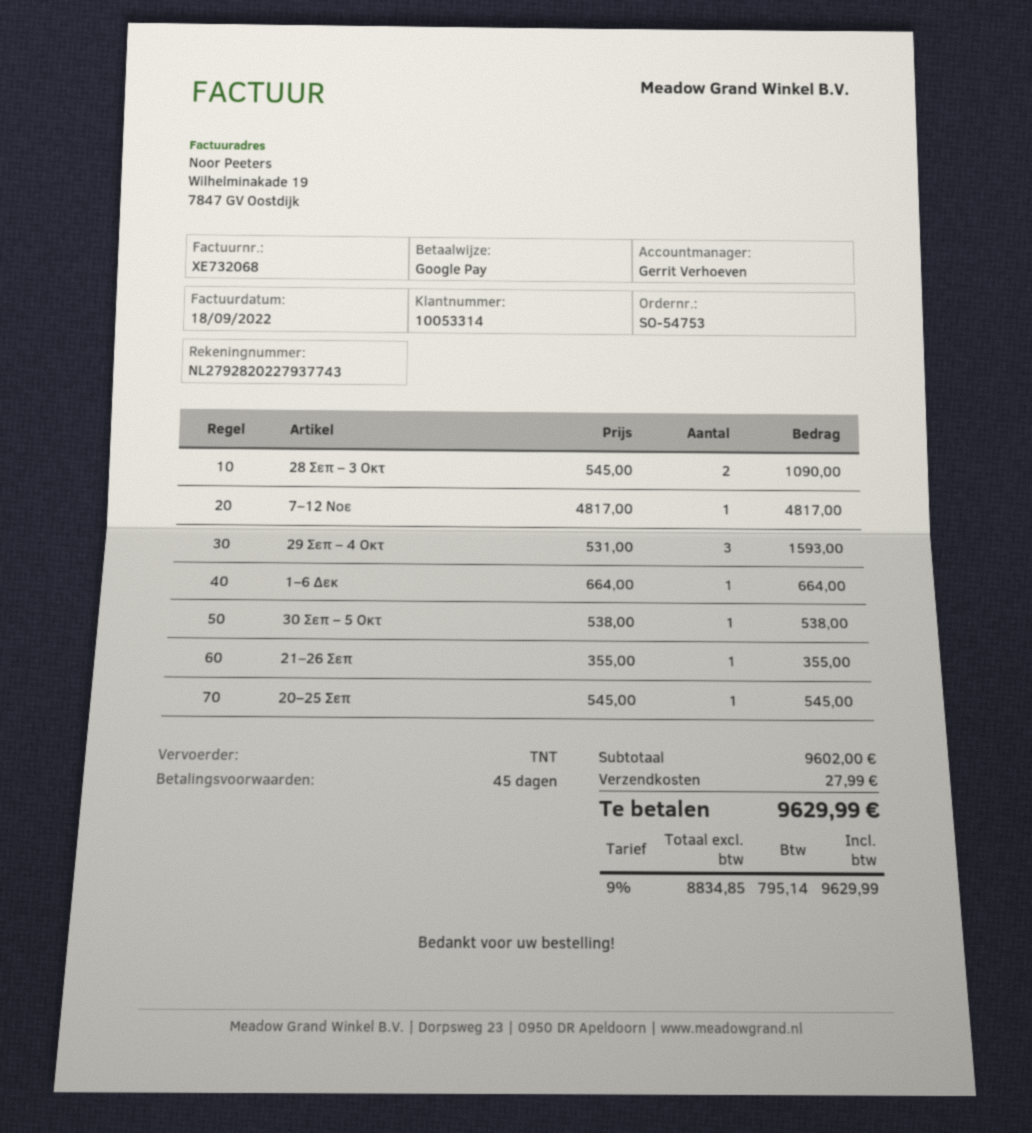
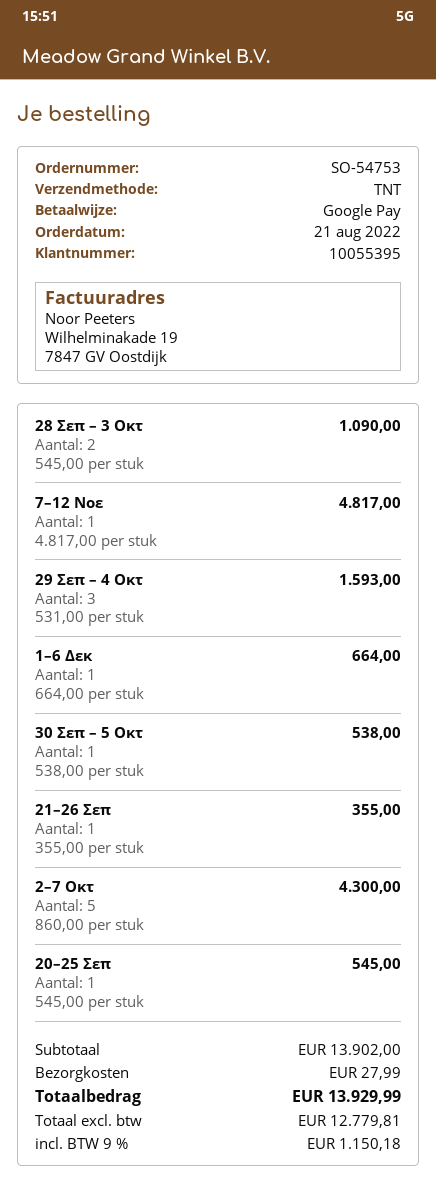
customer number: 10053314 -> 10055395
2–7 Οκτ: none -> 5 x 860.00 = 4300.00
subtotal: 9602.00 -> 13902.00
net: 8834.85 -> 12779.81
tax: 9% = 795.14 -> 9% = 1150.18
total: 9629.99 -> 13929.99

